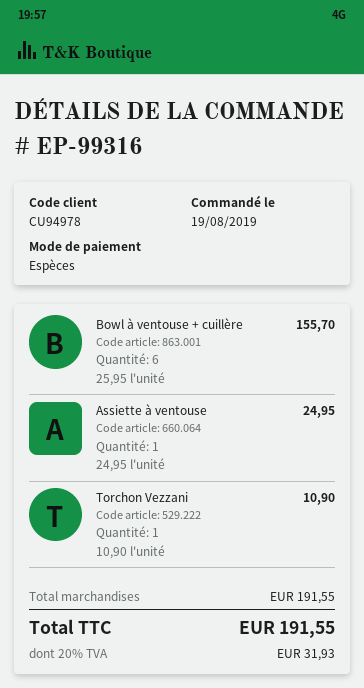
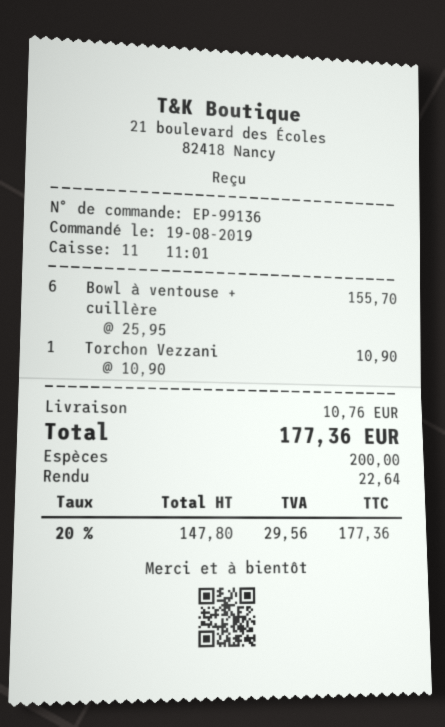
order number: EP-99316 -> EP-99136
Assiette à ventouse: 1 x 24.95 = 24.95 -> none
shipping: none -> 10.76
tax: 20% = 31.93 -> 20% = 29.56
total: 191.55 -> 177.36

